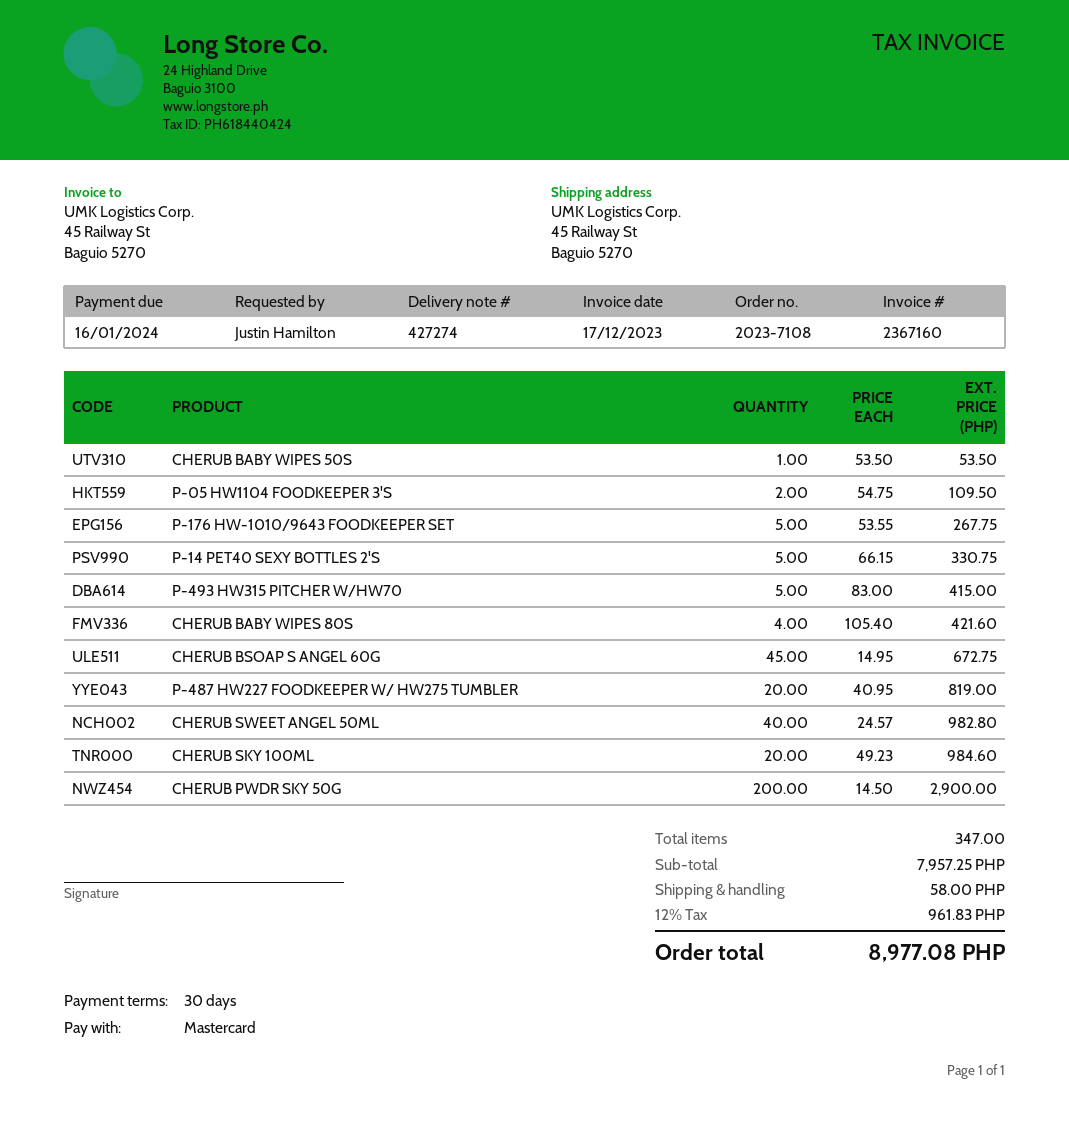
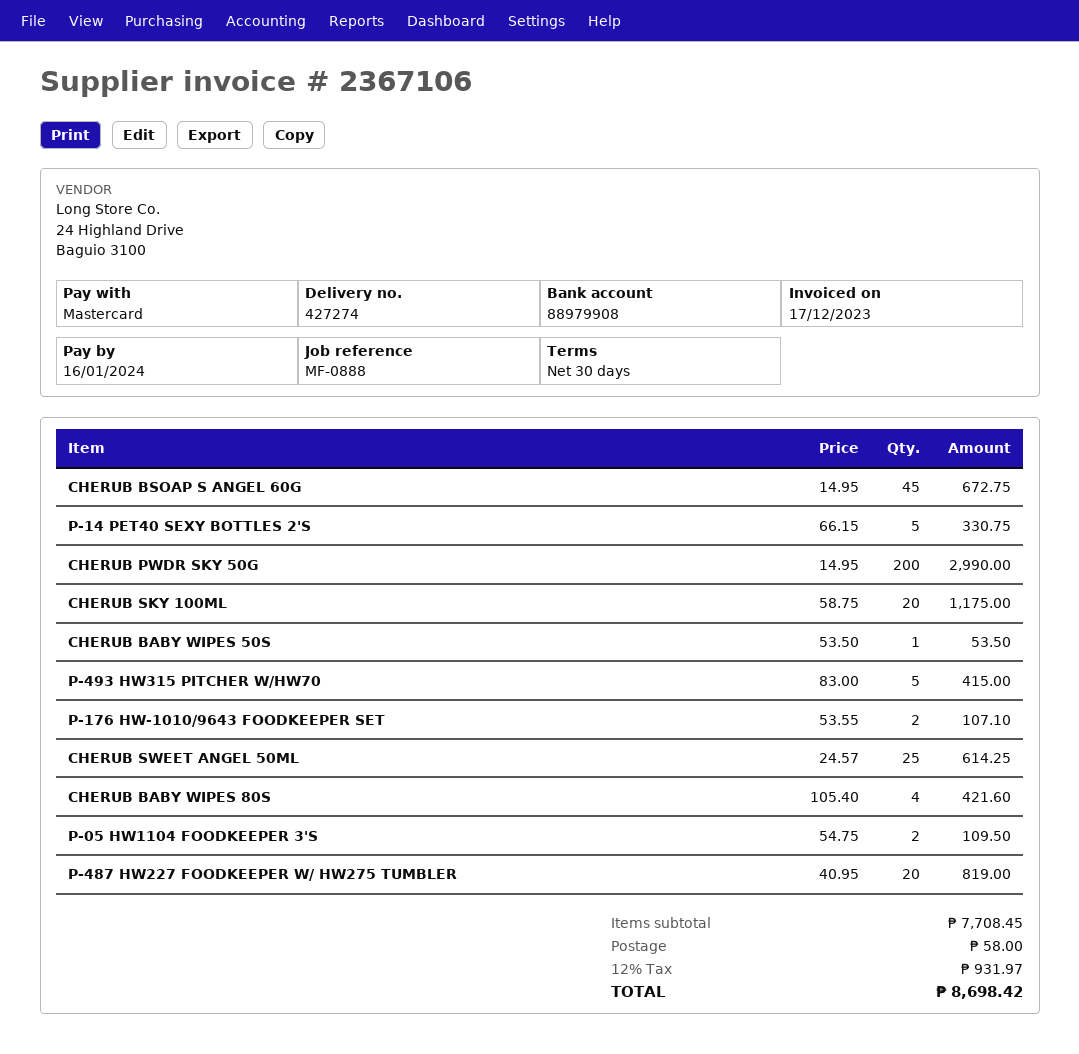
invoice number: 2367160 -> 2367106
P-176 HW-1010/9643 FOODKEEPER SET: 5 x 53.55 = 267.75 -> 2 x 53.55 = 107.10
CHERUB SWEET ANGEL 50ML: 40 x 24.57 = 982.80 -> 25 x 24.57 = 614.25
CHERUB SKY 100ML: 20 x 49.23 = 984.60 -> 20 x 58.75 = 1175.00
CHERUB PWDR SKY 50G: 200 x 14.50 = 2900.00 -> 200 x 14.95 = 2990.00
subtotal: 7957.25 -> 7708.45
tax: 12% = 961.83 -> 12% = 931.97
total: 8977.08 -> 8698.42

